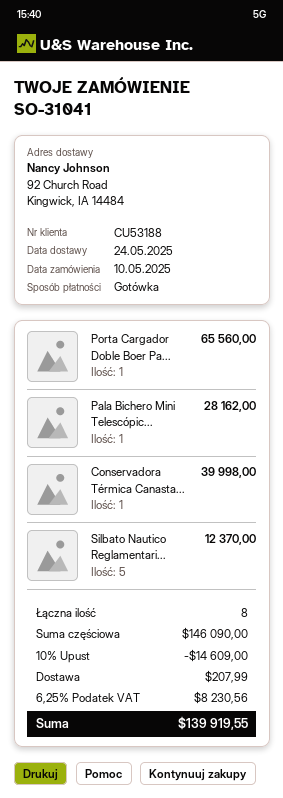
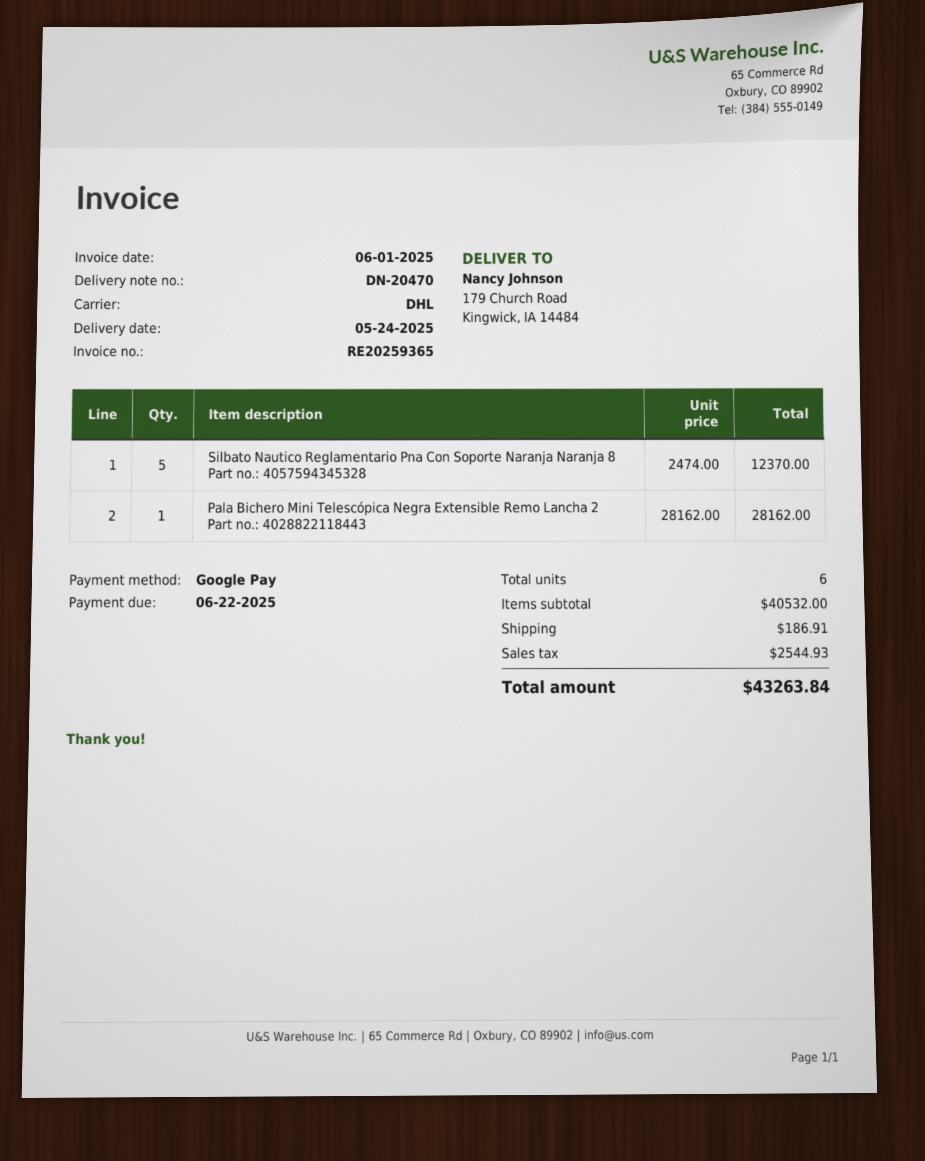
payment method: cash -> Google Pay
ship to: 92 Church Road, Kingwick, IA 14484 -> 179 Church Road, Kingwick, IA 14484
Porta Cargador Doble Boer Pa...: 1 for 65560.00 -> none
Conservadora Térmica Canasta...: 1 for 39998.00 -> none
total quantity: 8 -> 6
subtotal: 146090.00 -> 40532.00
discount: 10% = 14609.00 -> none
shipping: 207.99 -> 186.91
tax: 8230.56 -> 2544.93
total: 139919.55 -> 43263.84

